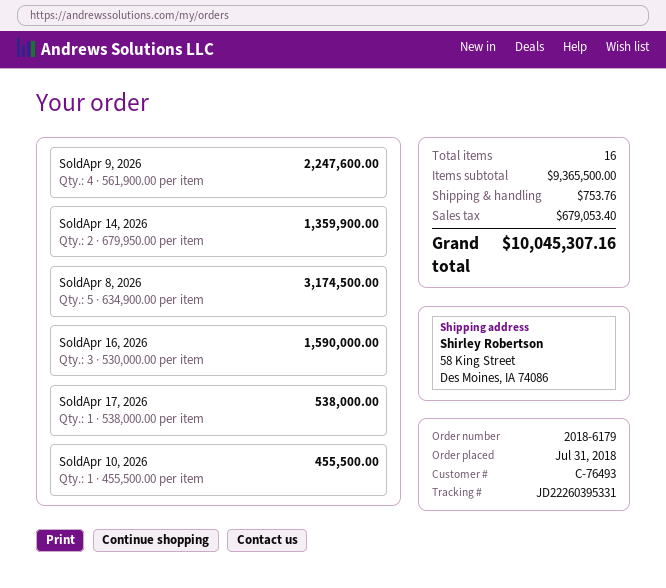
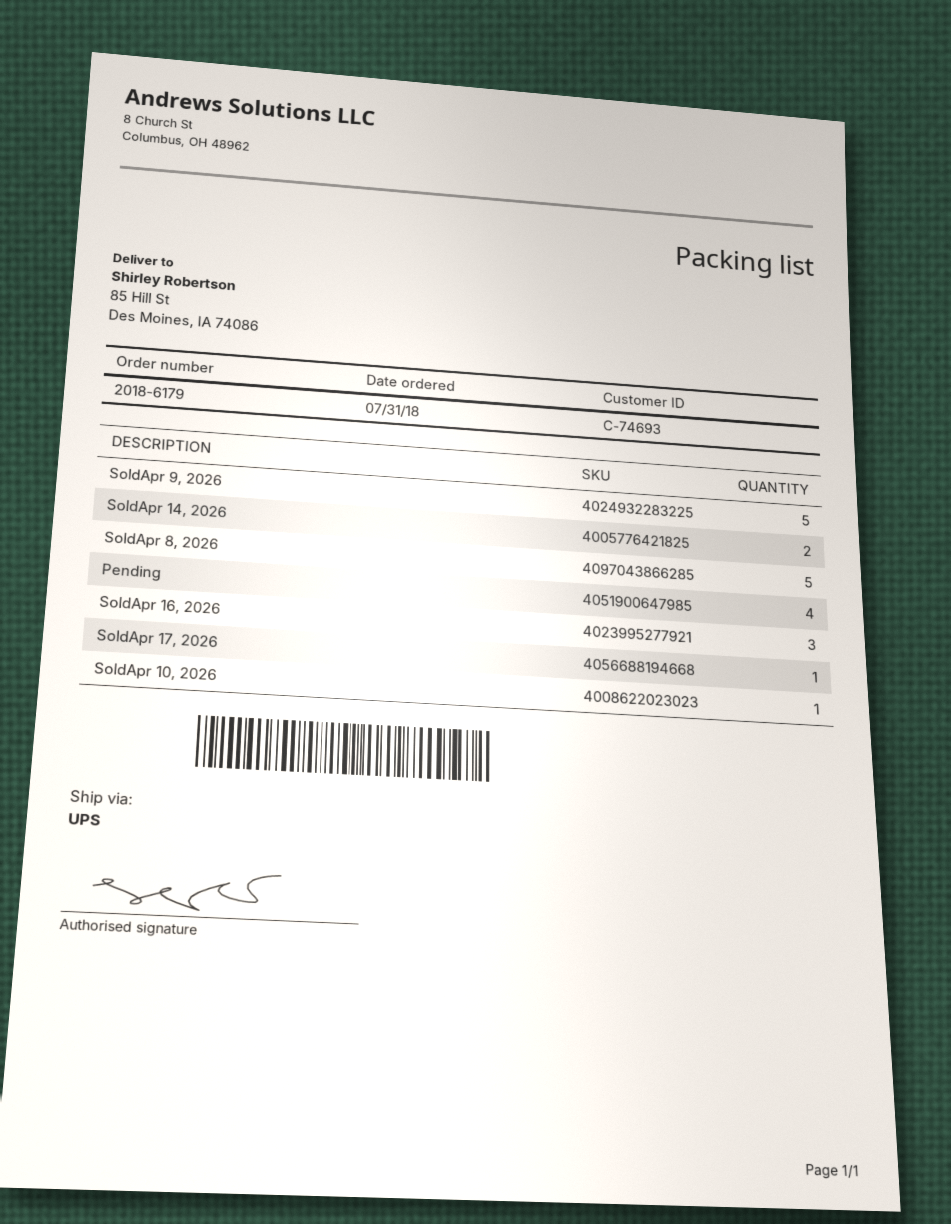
customer number: C-76493 -> C-74693
ship to: 58 King Street, Des Moines, IA 74086 -> 85 Hill St, Des Moines, IA 74086
SoldApr 9, 2026: 4 -> 5
Pending: none -> 4

